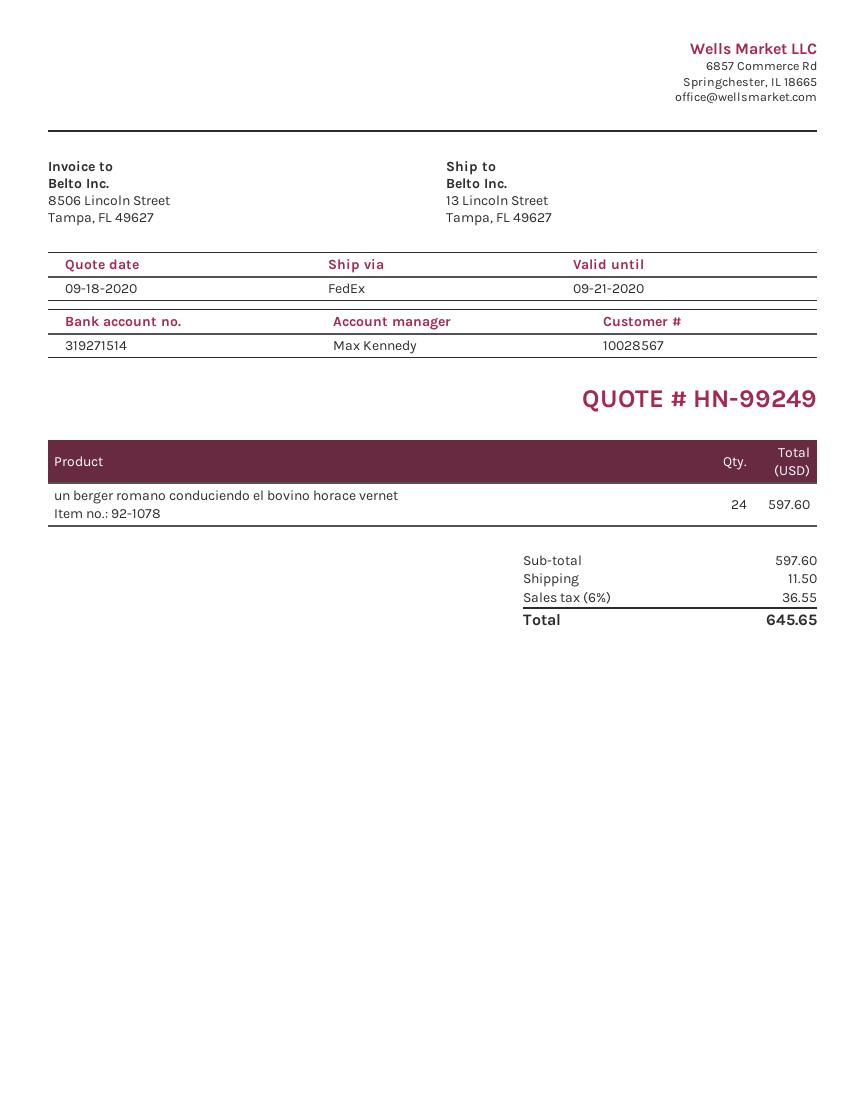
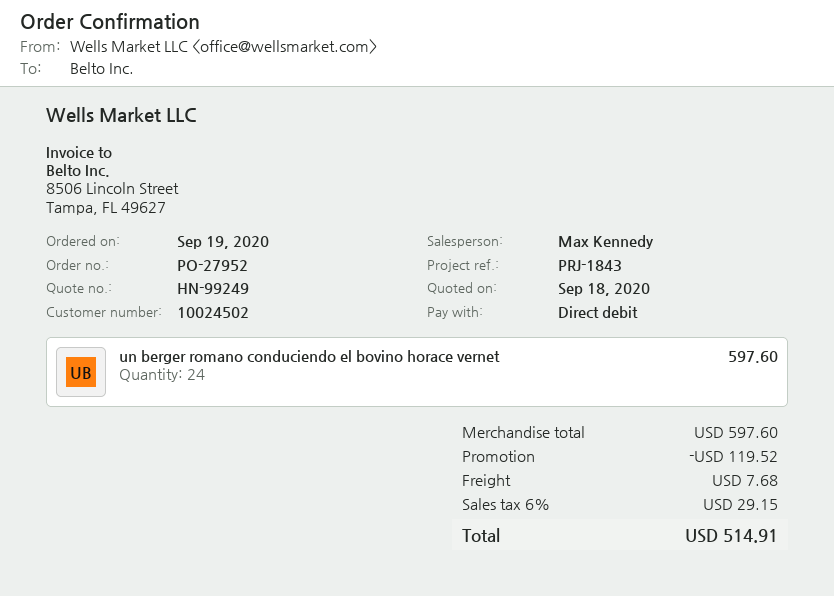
customer number: 10028567 -> 10024502
discount: none -> 119.52
shipping: 11.50 -> 7.68
tax: 6% = 36.55 -> 6% = 29.15
total: 645.65 -> 514.91

